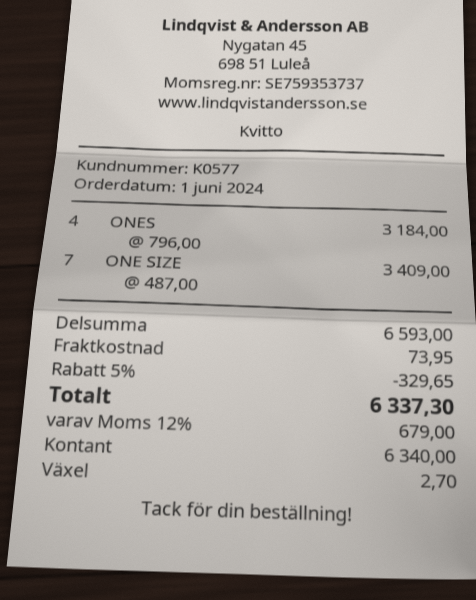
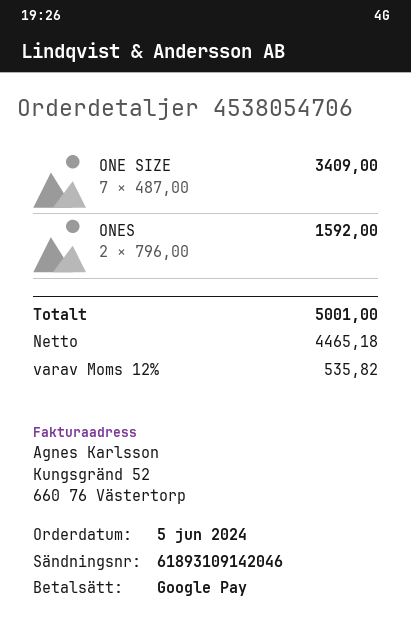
order date: 2024-06-01 -> 2024-06-05
payment method: cash -> Google Pay
ONES: 4 x 796.00 = 3184.00 -> 2 x 796.00 = 1592.00
discount: 5% = 329.65 -> none
shipping: 73.95 -> none
tax: 12% = 679.00 -> 12% = 535.82
total: 6337.30 -> 5001.00

